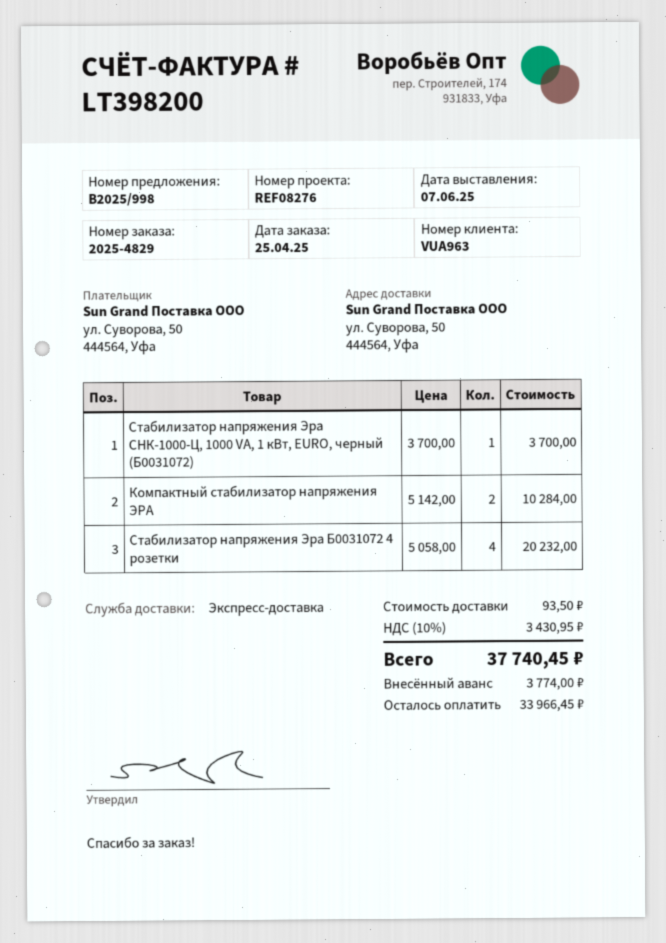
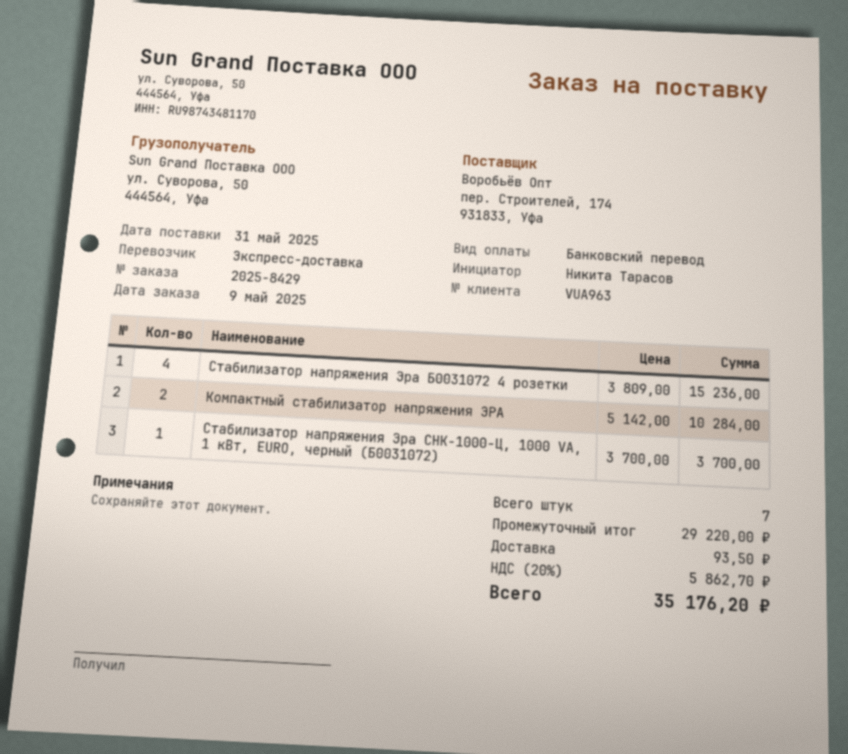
order number: 2025-4829 -> 2025-8429
order date: 2025-04-25 -> 2025-05-09
Стабилизатор напряжения Эра Б0031072 4 розетки: 4 x 5058.00 = 20232.00 -> 4 x 3809.00 = 15236.00
tax: 10% = 3430.95 -> 20% = 5862.70
total: 37740.45 -> 35176.20

